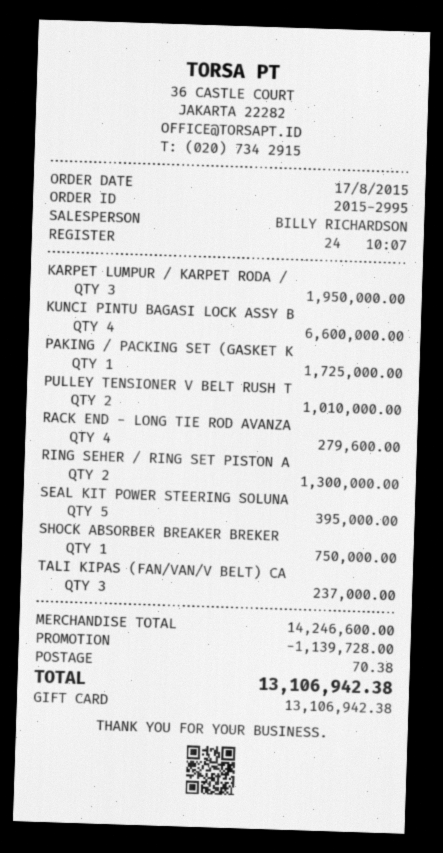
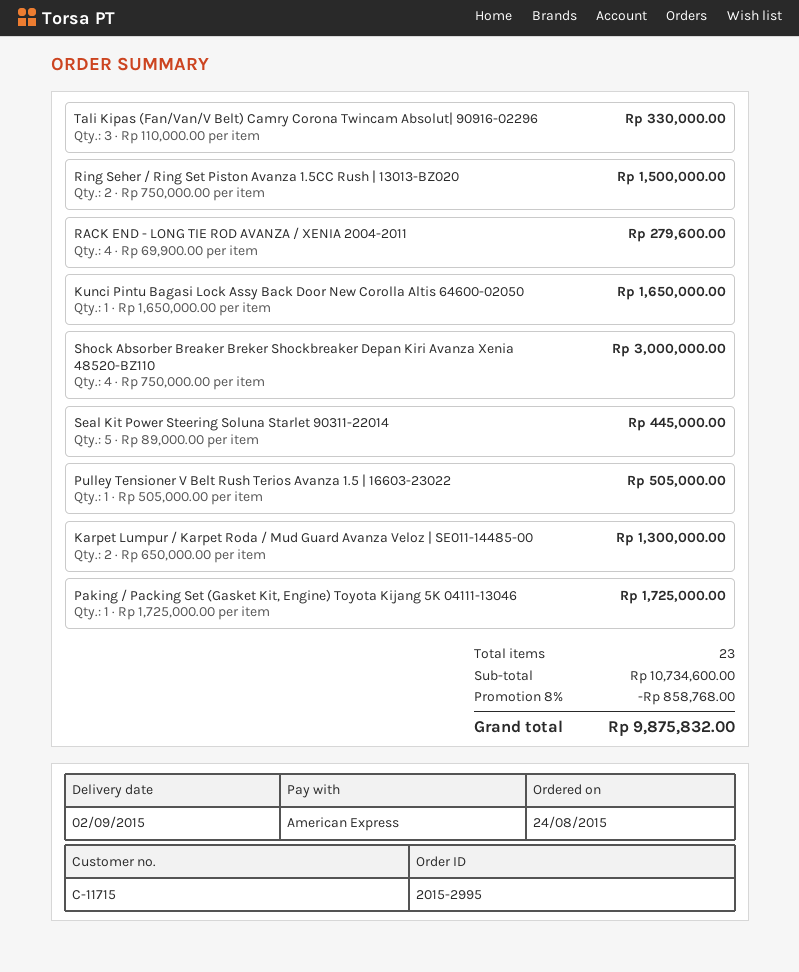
order date: 2015-08-17 -> 2015-08-24
payment method: gift card -> American Express
KARPET LUMPUR / KARPET RODA /: 3 for 1950000.00 -> 2 for 1300000.00
KUNCI PINTU BAGASI LOCK ASSY B: 4 for 6600000.00 -> 1 for 1650000.00
PULLEY TENSIONER V BELT RUSH T: 2 for 1010000.00 -> 1 for 505000.00
RING SEHER / RING SET PISTON A: 2 for 1300000.00 -> 2 for 1500000.00
SEAL KIT POWER STEERING SOLUNA: 5 for 395000.00 -> 5 for 445000.00
SHOCK ABSORBER BREAKER BREKER: 1 for 750000.00 -> 4 for 3000000.00
TALI KIPAS (FAN/VAN/V BELT) CA: 3 for 237000.00 -> 3 for 330000.00
subtotal: 14246600.00 -> 10734600.00
discount: 1139728.00 -> 858768.00
shipping: 70.38 -> none
total: 13106942.38 -> 9875832.00

